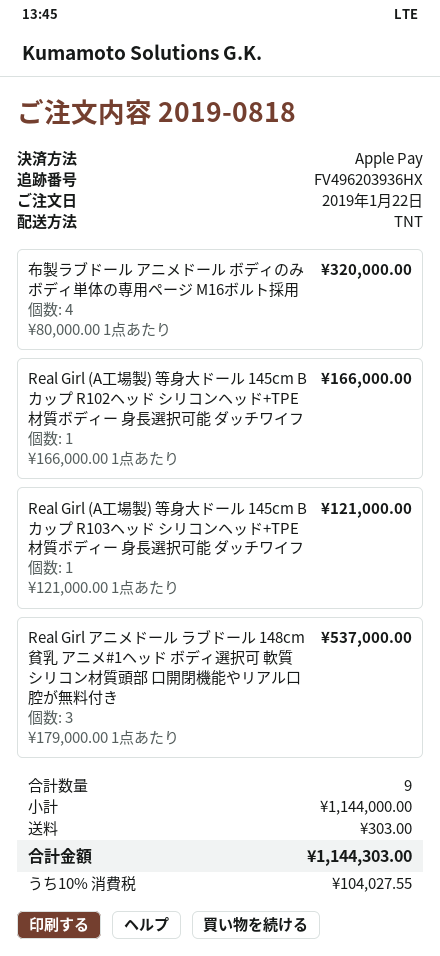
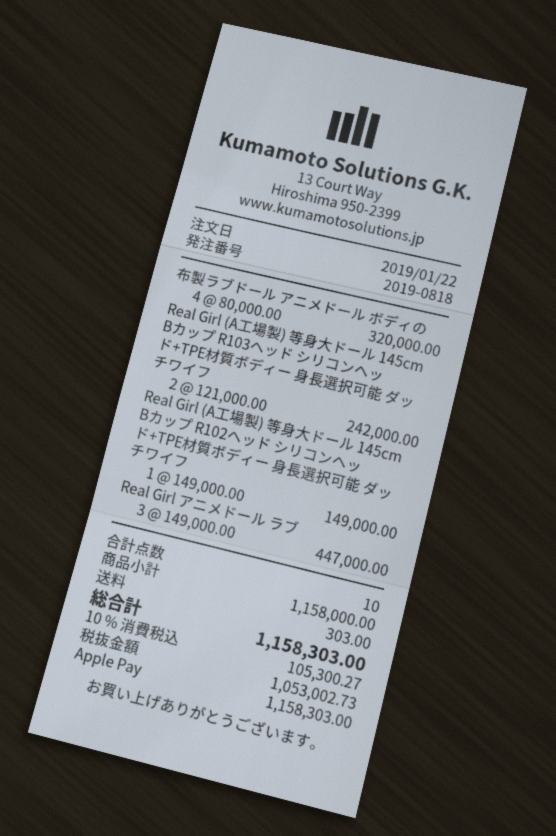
Real Girl (A工場製) 等身大ドール 145cm Bカップ R102ヘッド シリコンヘッド+TPE材質ボディー 身長選択可能 ダッチワイフ: 1 x 166000.00 = 166000.00 -> 1 x 149000.00 = 149000.00
Real Girl (A工場製) 等身大ドール 145cm Bカップ R103ヘッド シリコンヘッド+TPE材質ボディー 身長選択可能 ダッチワイフ: 1 x 121000.00 = 121000.00 -> 2 x 121000.00 = 242000.00
Real Girl アニメドール ラブドール 148cm貧乳 アニメ#1ヘッド ボディ選択可 軟質シリコン材質頭部 口開閉機能やリアル口腔が無料付き: 3 x 179000.00 = 537000.00 -> 3 x 149000.00 = 447000.00
total quantity: 9 -> 10
subtotal: 1144000.00 -> 1158000.00
tax: 10% = 104027.55 -> 10% = 105300.27
total: 1144303.00 -> 1158303.00

